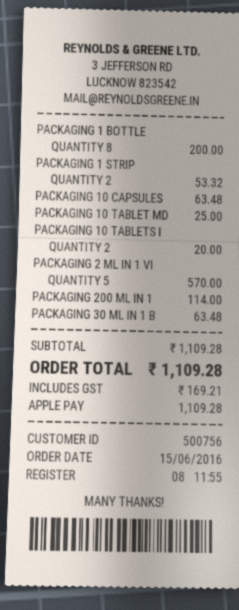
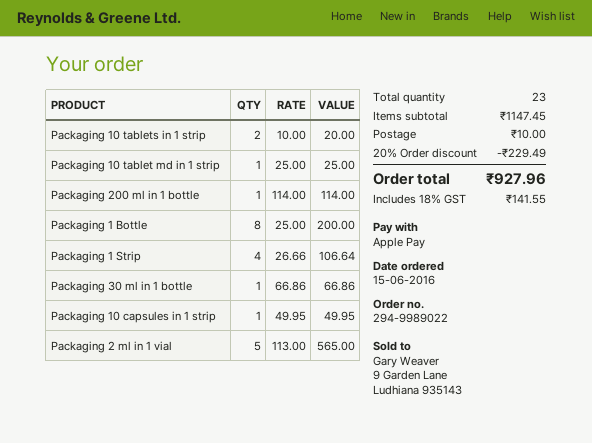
PACKAGING 1 STRIP: 2 for 53.32 -> 4 for 106.64
PACKAGING 10 CAPSULES: 1 for 63.48 -> 1 for 49.95
PACKAGING 2 ML IN 1 VI: 5 for 570.00 -> 5 for 565.00
PACKAGING 30 ML IN 1 B: 1 for 63.48 -> 1 for 66.86
subtotal: 1109.28 -> 1147.45
discount: none -> 20% = 229.49
shipping: none -> 10.00
tax: 169.21 -> 141.55
total: 1109.28 -> 927.96

